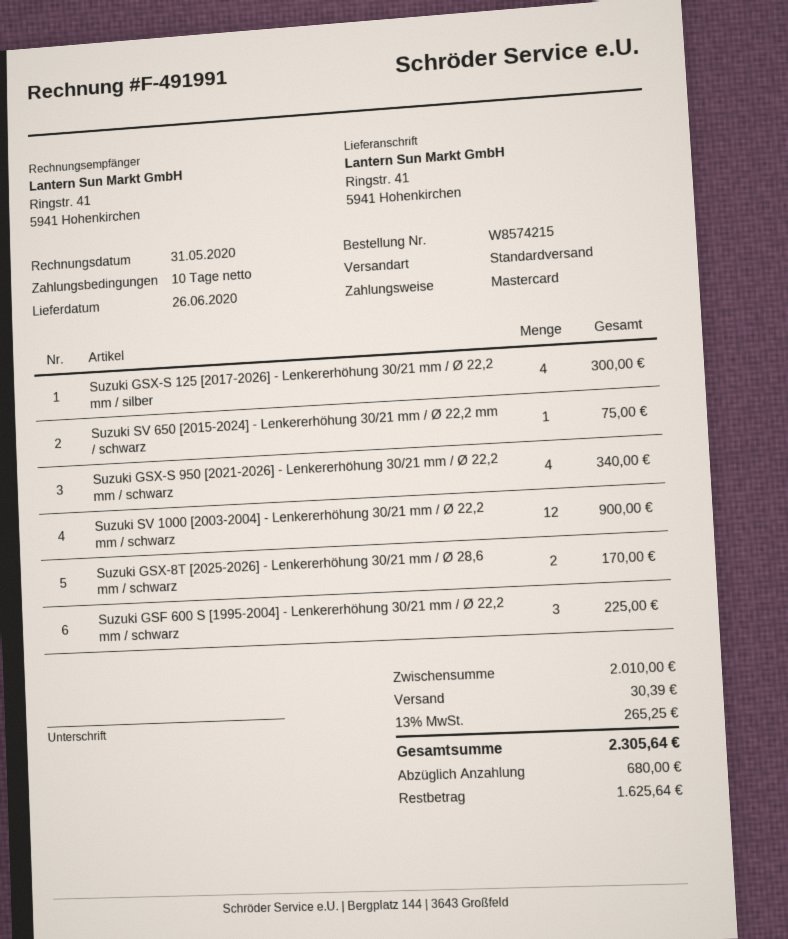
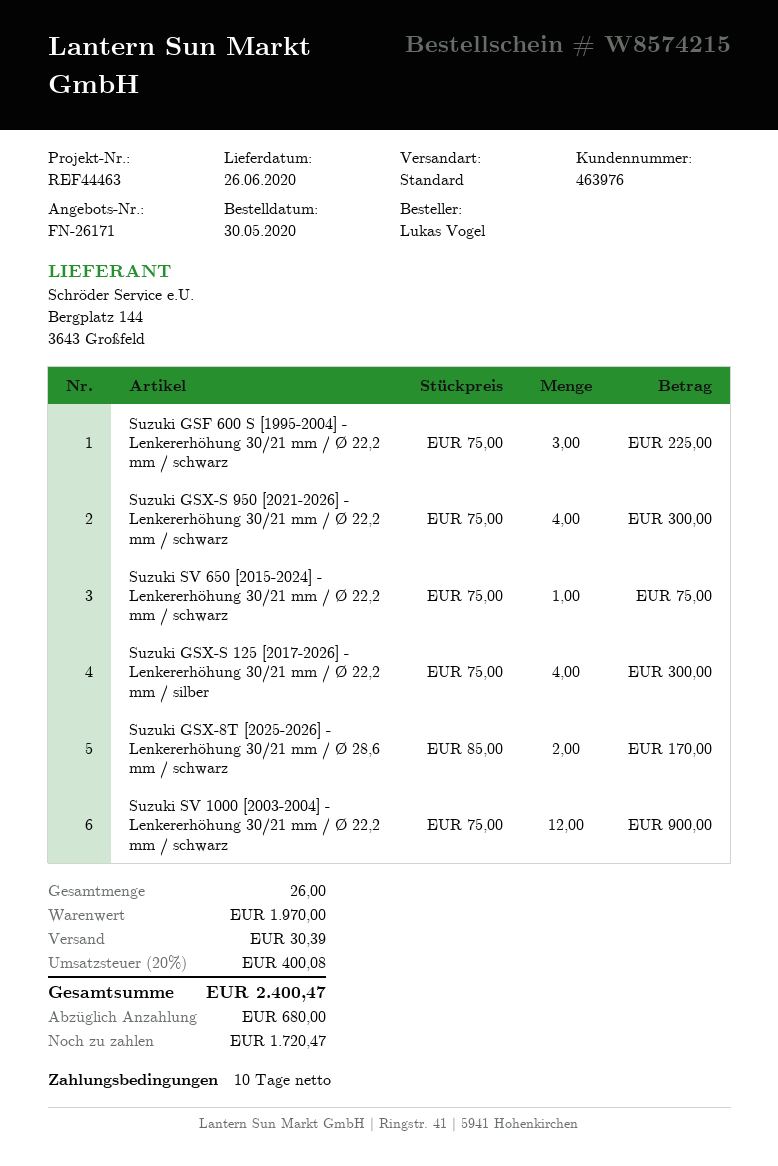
Suzuki GSX-S 950 [2021-2026] - Lenkererhöhung 30/21 mm / Ø 22,2 mm / schwarz: 4 for 340.00 -> 4 for 300.00
subtotal: 2010.00 -> 1970.00
tax: 13% = 265.25 -> 20% = 400.08
total: 2305.64 -> 2400.47
balance: 1625.64 -> 1720.47

